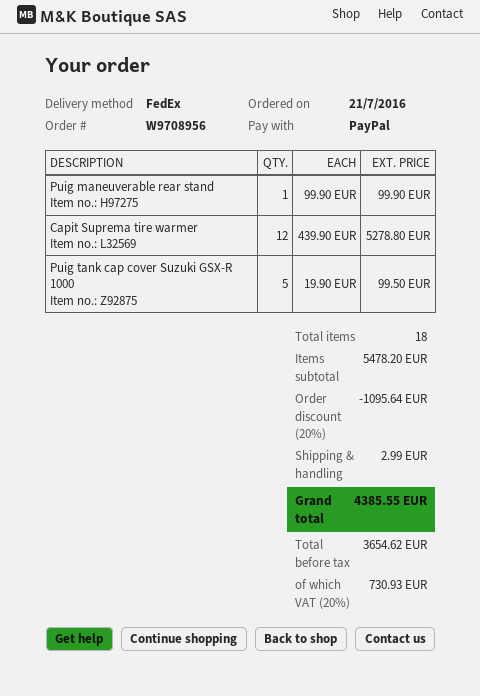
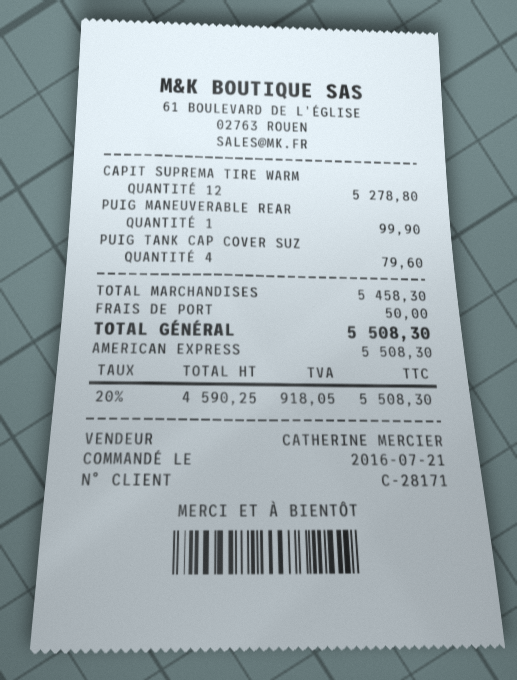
payment method: PayPal -> American Express
Puig tank cap cover Suzuki GSX-R 1000: 5 for 99.50 -> 4 for 79.60
subtotal: 5478.20 -> 5458.30
discount: 20% = 1095.64 -> none
shipping: 2.99 -> 50.00
net: 3654.62 -> 4590.25
tax: 20% = 730.93 -> 20% = 918.05
total: 4385.55 -> 5508.30

